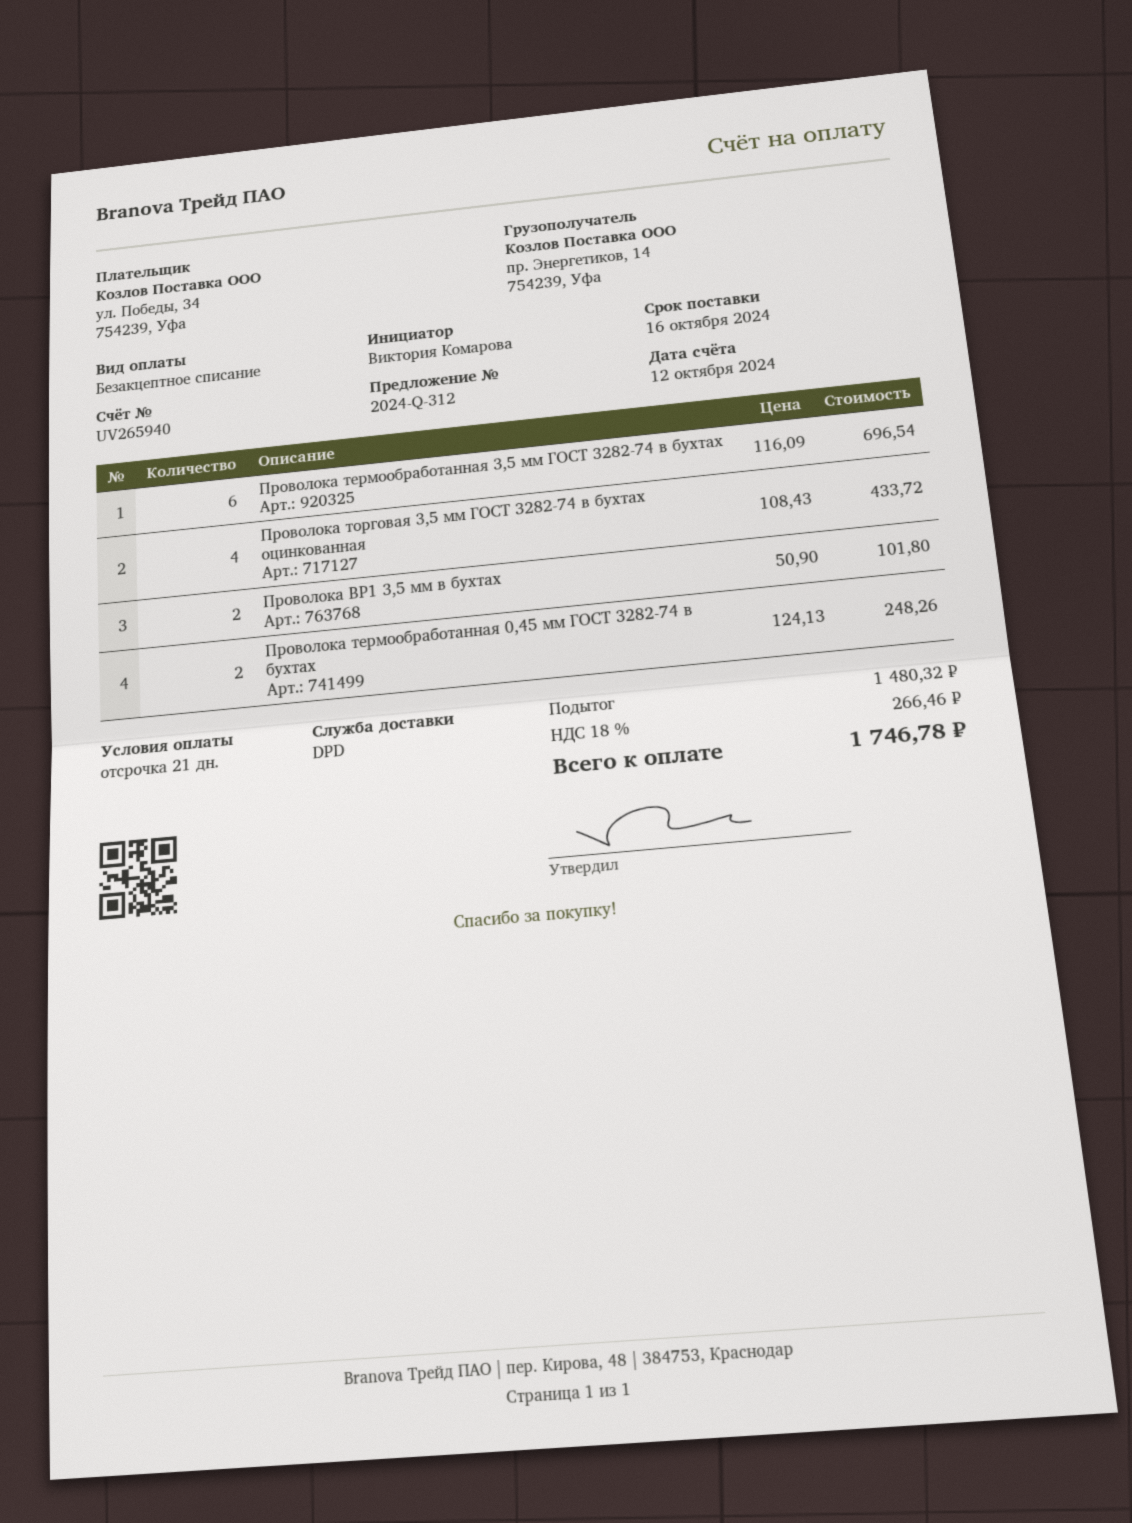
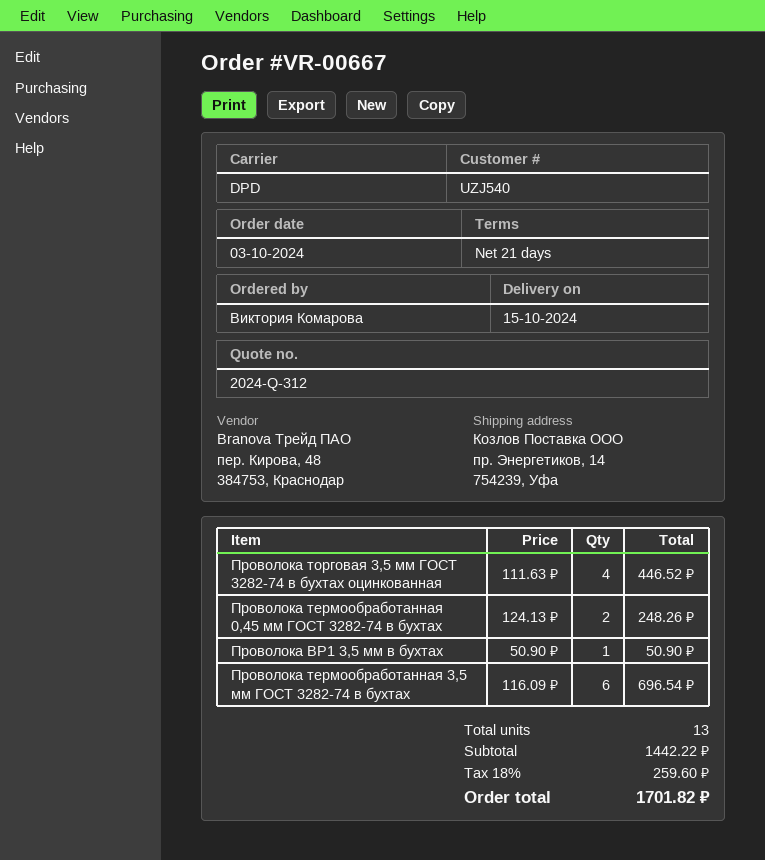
delivery date: 2024-10-16 -> 2024-10-15
Проволока торговая 3,5 мм ГОСТ 3282-74 в бухтах оцинкованная: 4 x 108.43 = 433.72 -> 4 x 111.63 = 446.52
Проволока ВР1 3,5 мм в бухтах: 2 x 50.90 = 101.80 -> 1 x 50.90 = 50.90
subtotal: 1480.32 -> 1442.22
tax: 18% = 266.46 -> 18% = 259.60
total: 1746.78 -> 1701.82

